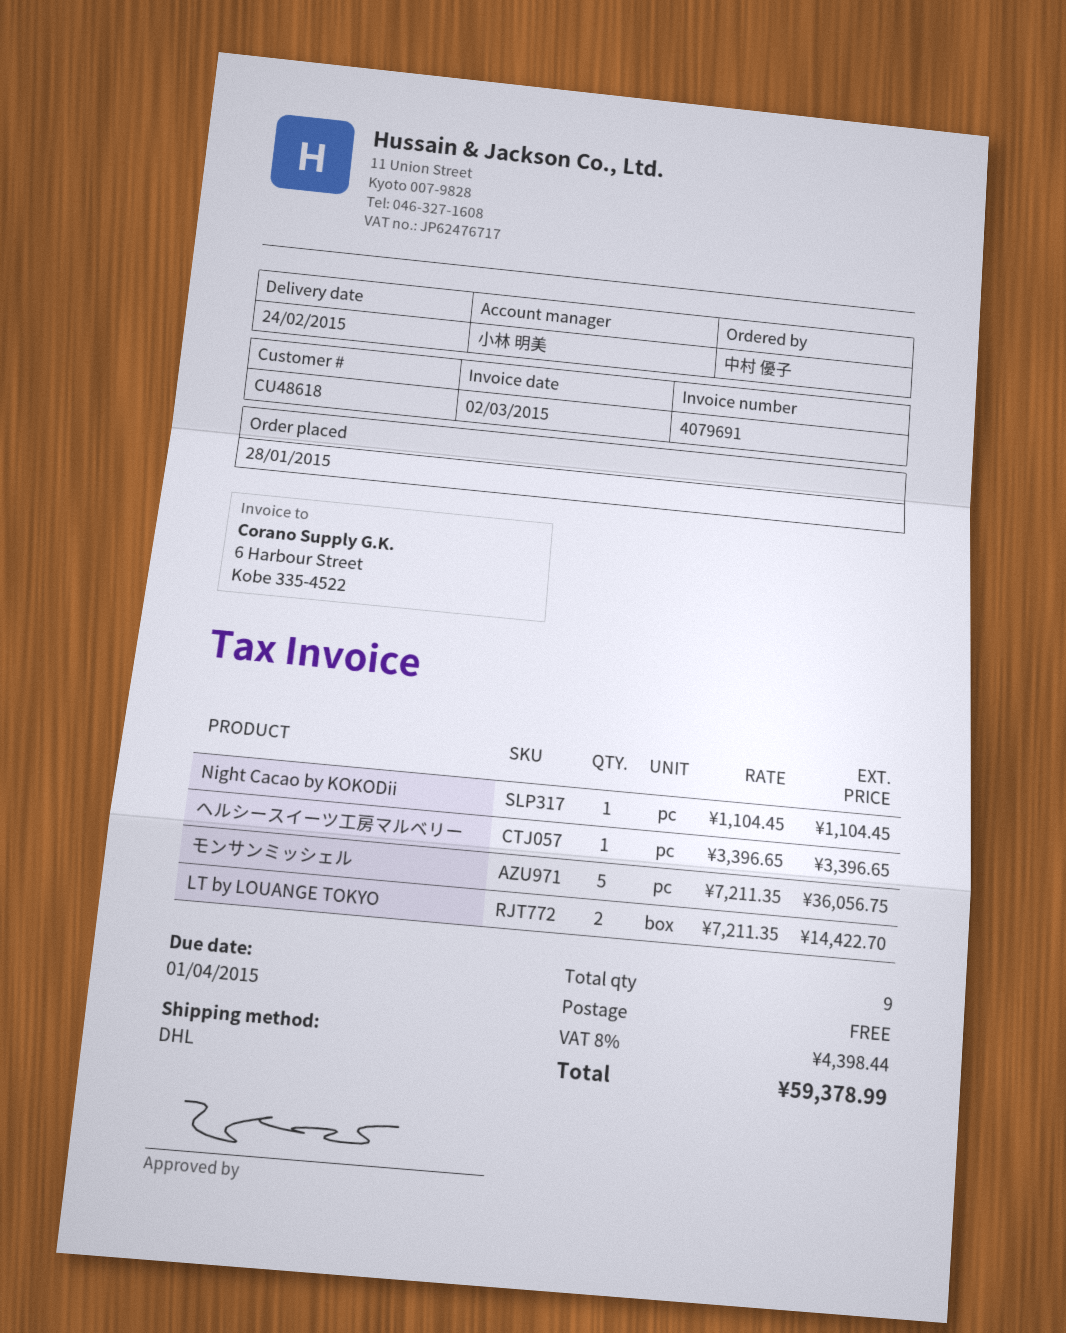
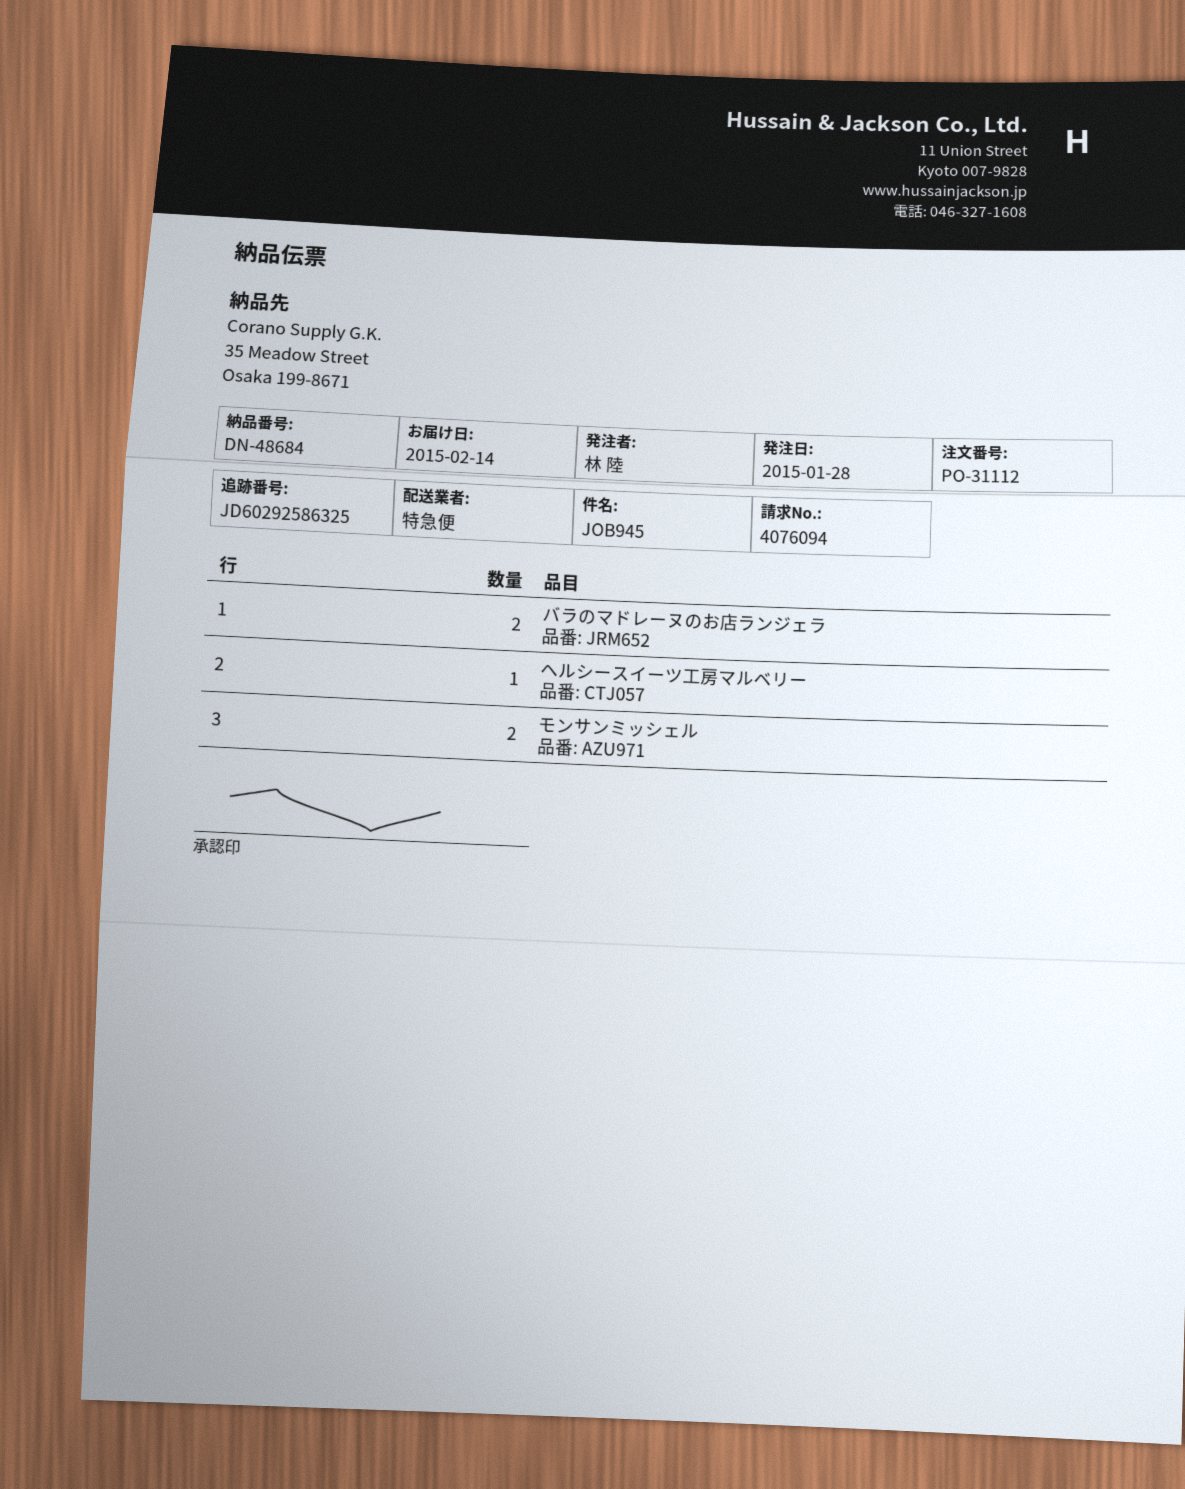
delivery date: 2015-02-24 -> 2015-02-14
invoice number: 4079691 -> 4076094
ordered by: 中村 優子 -> 林 陸
shipping method: DHL -> express
Night Cacao by KOKODii: 1 -> none
モンサンミッシェル: 5 -> 2
LT by LOUANGE TOKYO: 2 -> none
バラのマドレーヌのお店ランジェラ: none -> 2

